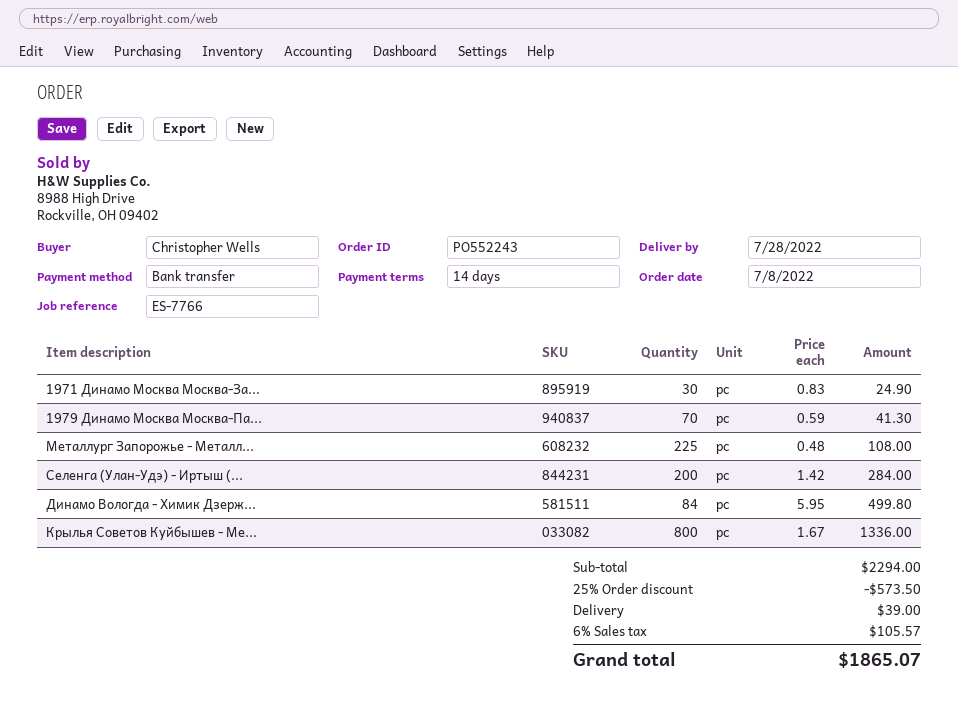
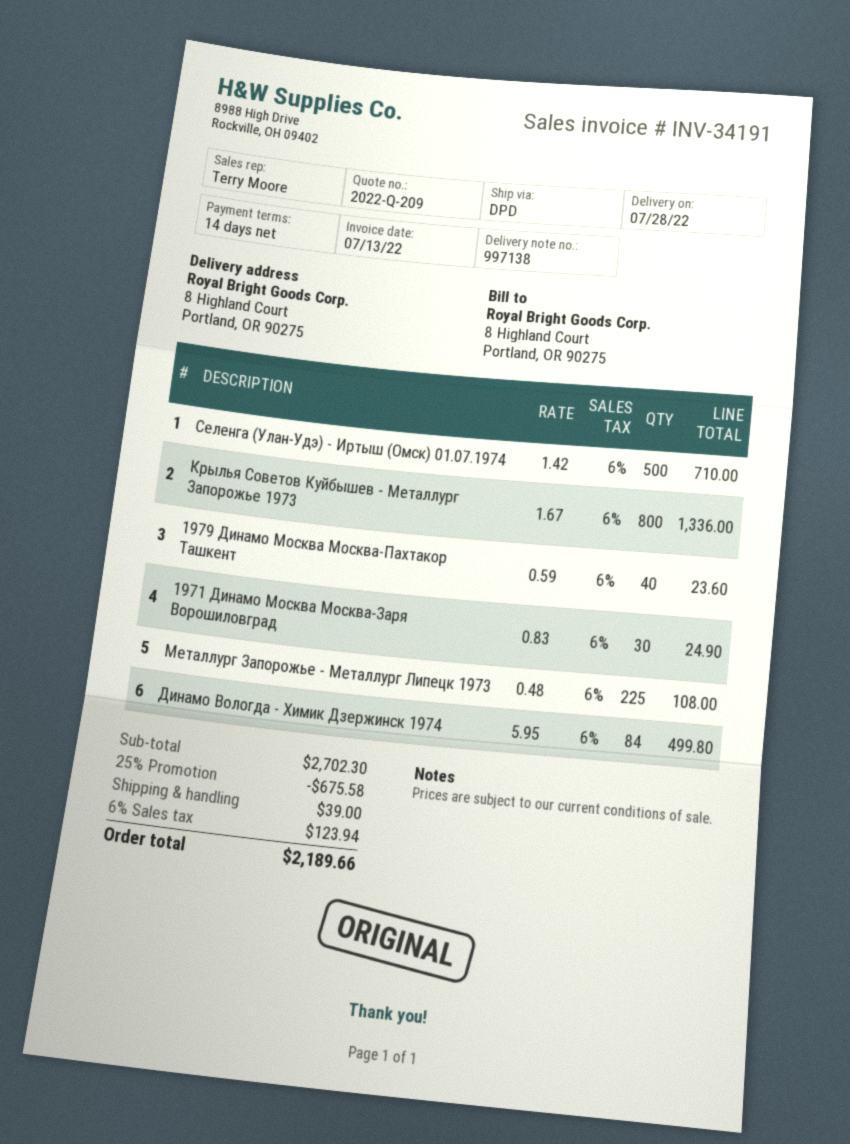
1979 Динамо Москва Москва-Па...: 70 x 0.59 = 41.30 -> 40 x 0.59 = 23.60
Селенга (Улан-Удэ) - Иртыш (...: 200 x 1.42 = 284.00 -> 500 x 1.42 = 710.00
subtotal: 2294.00 -> 2702.30
discount: 25% = 573.50 -> 25% = 675.58
tax: 6% = 105.57 -> 6% = 123.94
total: 1865.07 -> 2189.66

